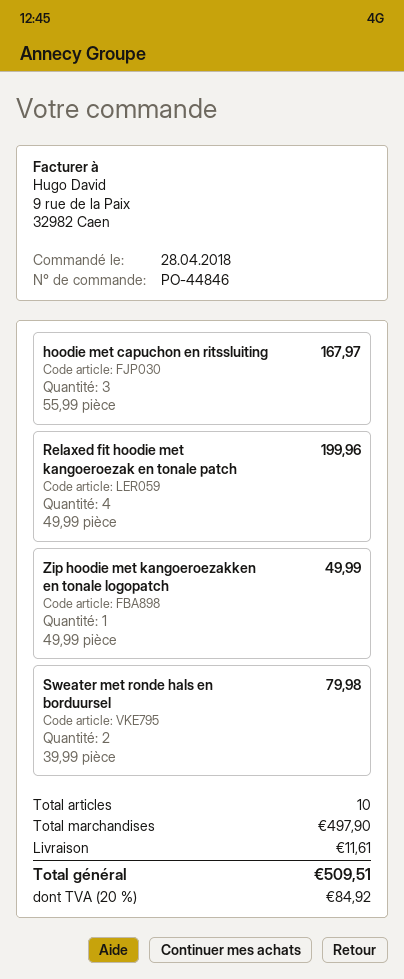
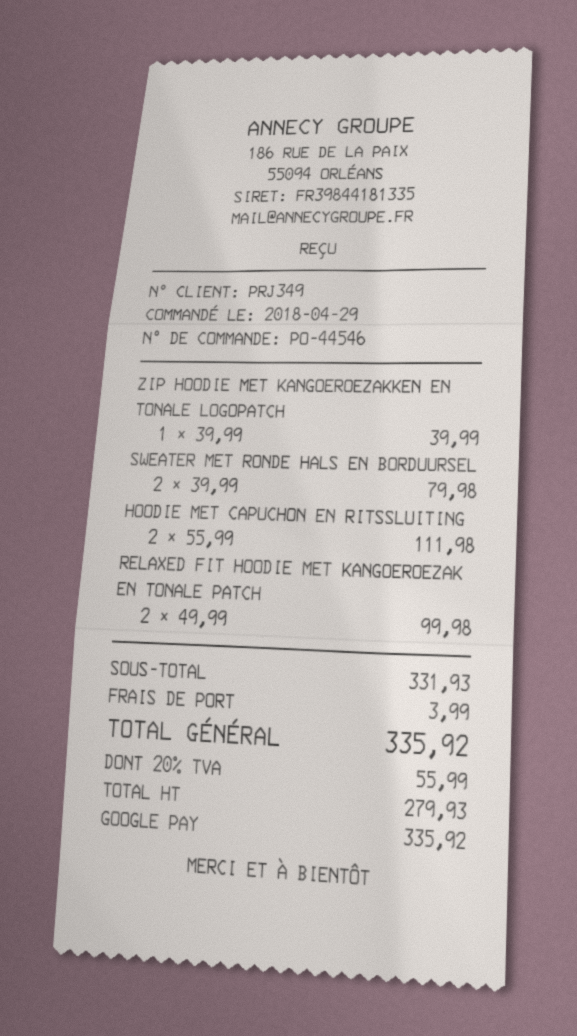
order number: PO-44846 -> PO-44546
order date: 2018-04-28 -> 2018-04-29
hoodie met capuchon en ritssluiting: 3 x 55.99 = 167.97 -> 2 x 55.99 = 111.98
Relaxed fit hoodie met kangoeroezak en tonale patch: 4 x 49.99 = 199.96 -> 2 x 49.99 = 99.98
Zip hoodie met kangoeroezakken en tonale logopatch: 1 x 49.99 = 49.99 -> 1 x 39.99 = 39.99
subtotal: 497.90 -> 331.93
shipping: 11.61 -> 3.99
tax: 20% = 84.92 -> 20% = 55.99
total: 509.51 -> 335.92

